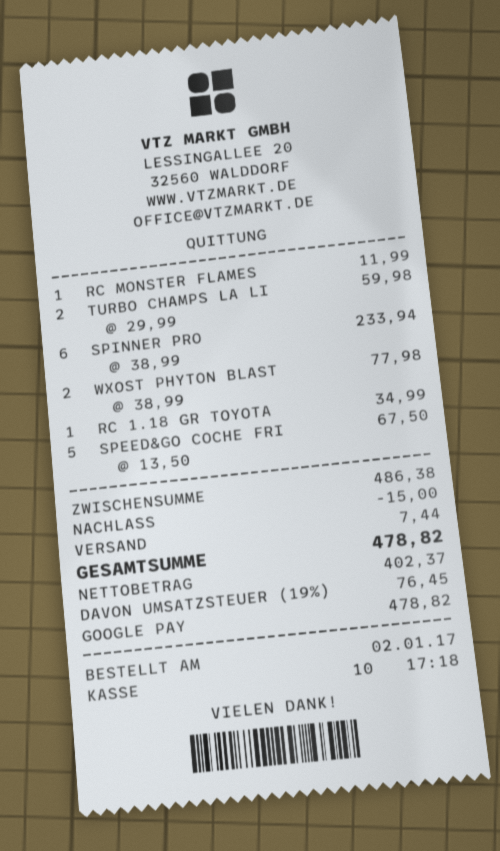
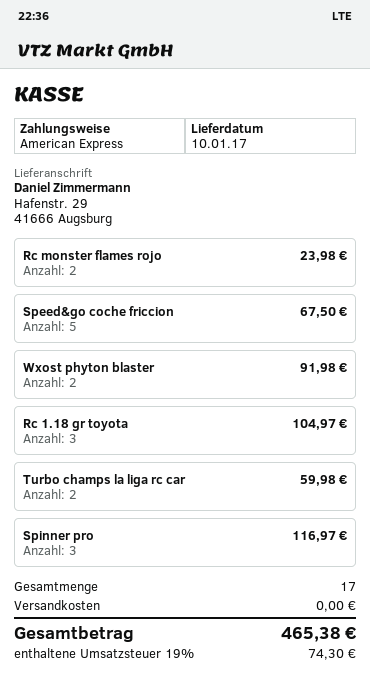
payment method: Google Pay -> American Express
RC MONSTER FLAMES: 1 for 11.99 -> 2 for 23.98
SPINNER PRO: 6 for 233.94 -> 3 for 116.97
WXOST PHYTON BLAST: 2 for 77.98 -> 2 for 91.98
RC 1.18 GR TOYOTA: 1 for 34.99 -> 3 for 104.97
discount: 15.00 -> none
shipping: 7.44 -> 0.00
tax: 19% = 76.45 -> 19% = 74.30
total: 478.82 -> 465.38

